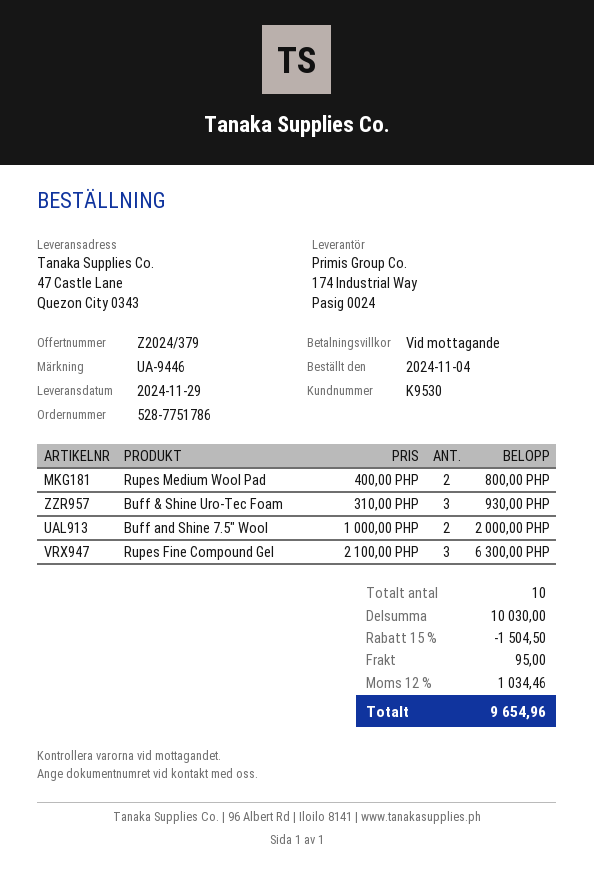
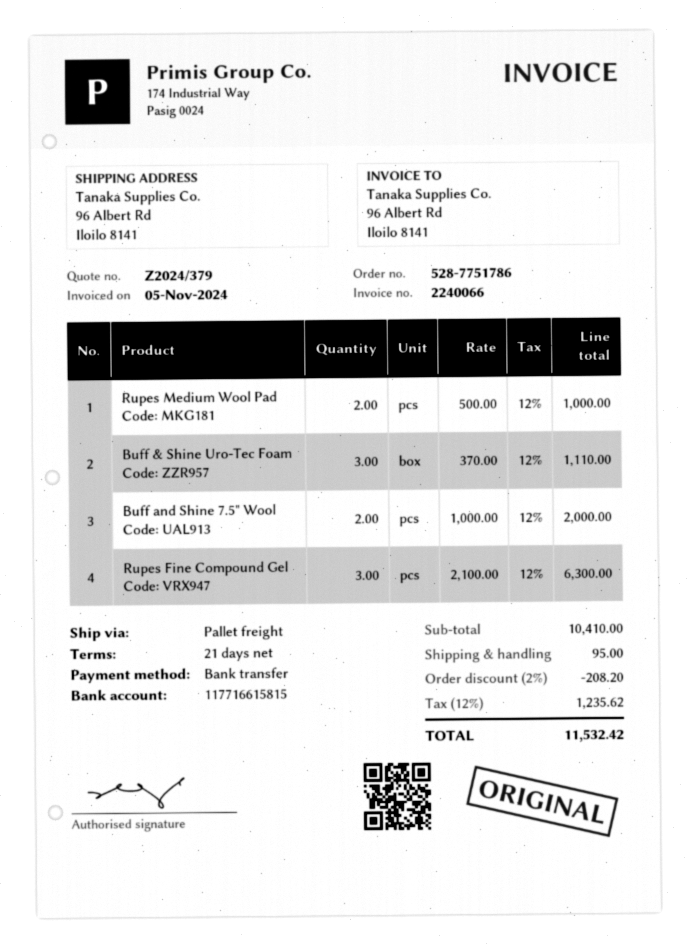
payment terms: on receipt -> 21 days
ship to: 47 Castle Lane, Quezon City 0343 -> 96 Albert Rd, Iloilo 8141
Rupes Medium Wool Pad: 2 x 400.00 = 800.00 -> 2 x 500.00 = 1000.00
Buff & Shine Uro-Tec Foam: 3 x 310.00 = 930.00 -> 3 x 370.00 = 1110.00
subtotal: 10030.00 -> 10410.00
discount: 15% = 1504.50 -> 2% = 208.20
tax: 12% = 1034.46 -> 12% = 1235.62
total: 9654.96 -> 11532.42

